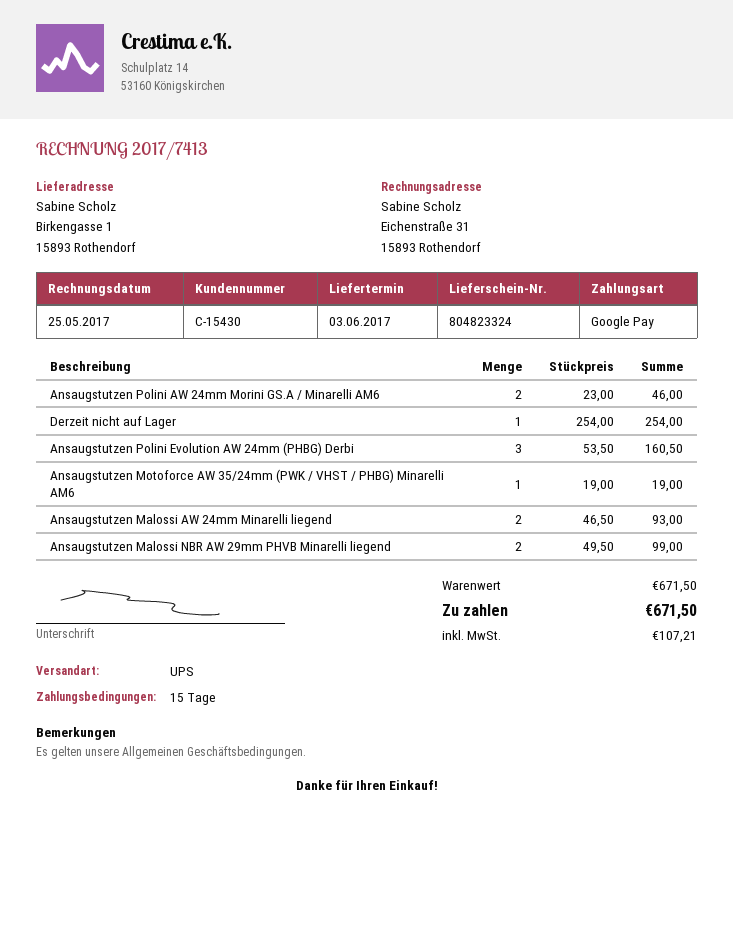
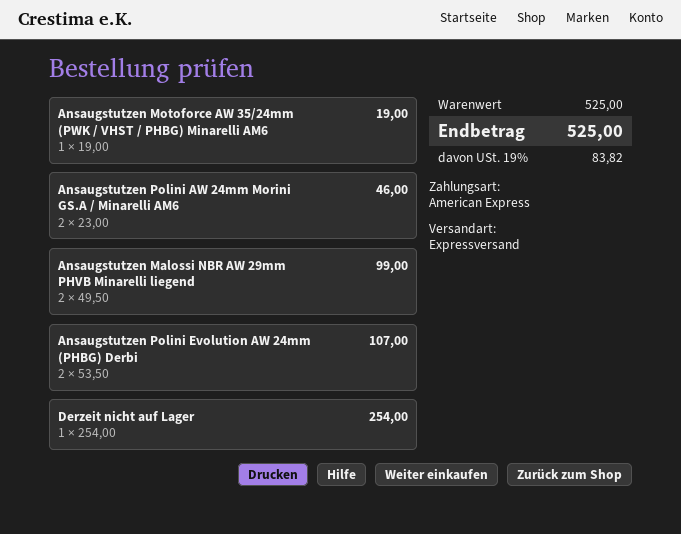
payment method: Google Pay -> American Express
shipping method: UPS -> express
Ansaugstutzen Polini Evolution AW 24mm (PHBG) Derbi: 3 x 53.50 = 160.50 -> 2 x 53.50 = 107.00
Ansaugstutzen Malossi AW 24mm Minarelli liegend: 2 x 46.50 = 93.00 -> none
subtotal: 671.50 -> 525.00
tax: 107.21 -> 83.82
total: 671.50 -> 525.00

